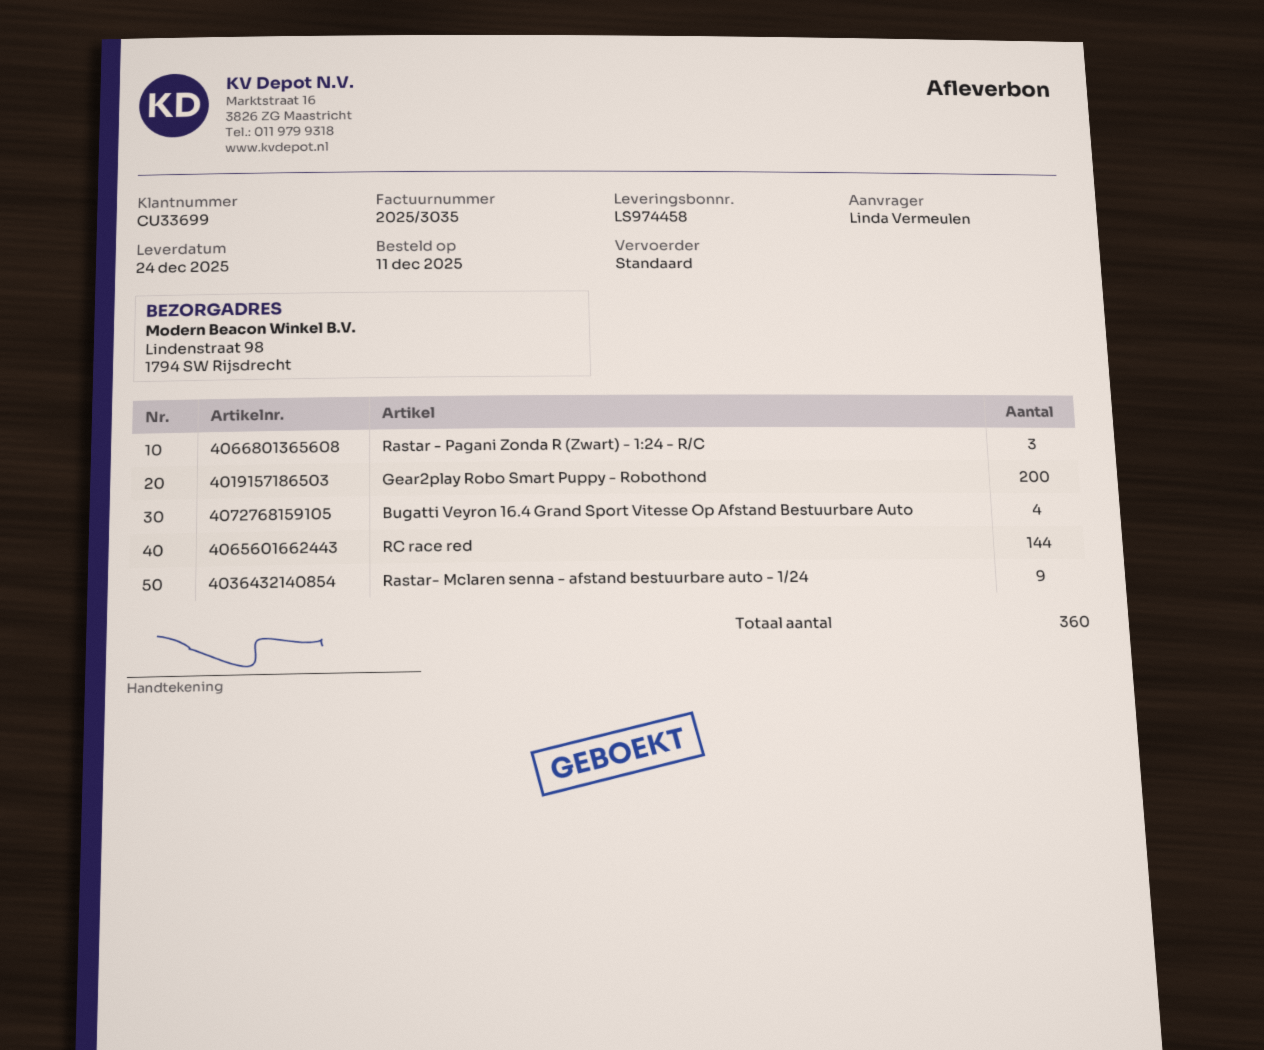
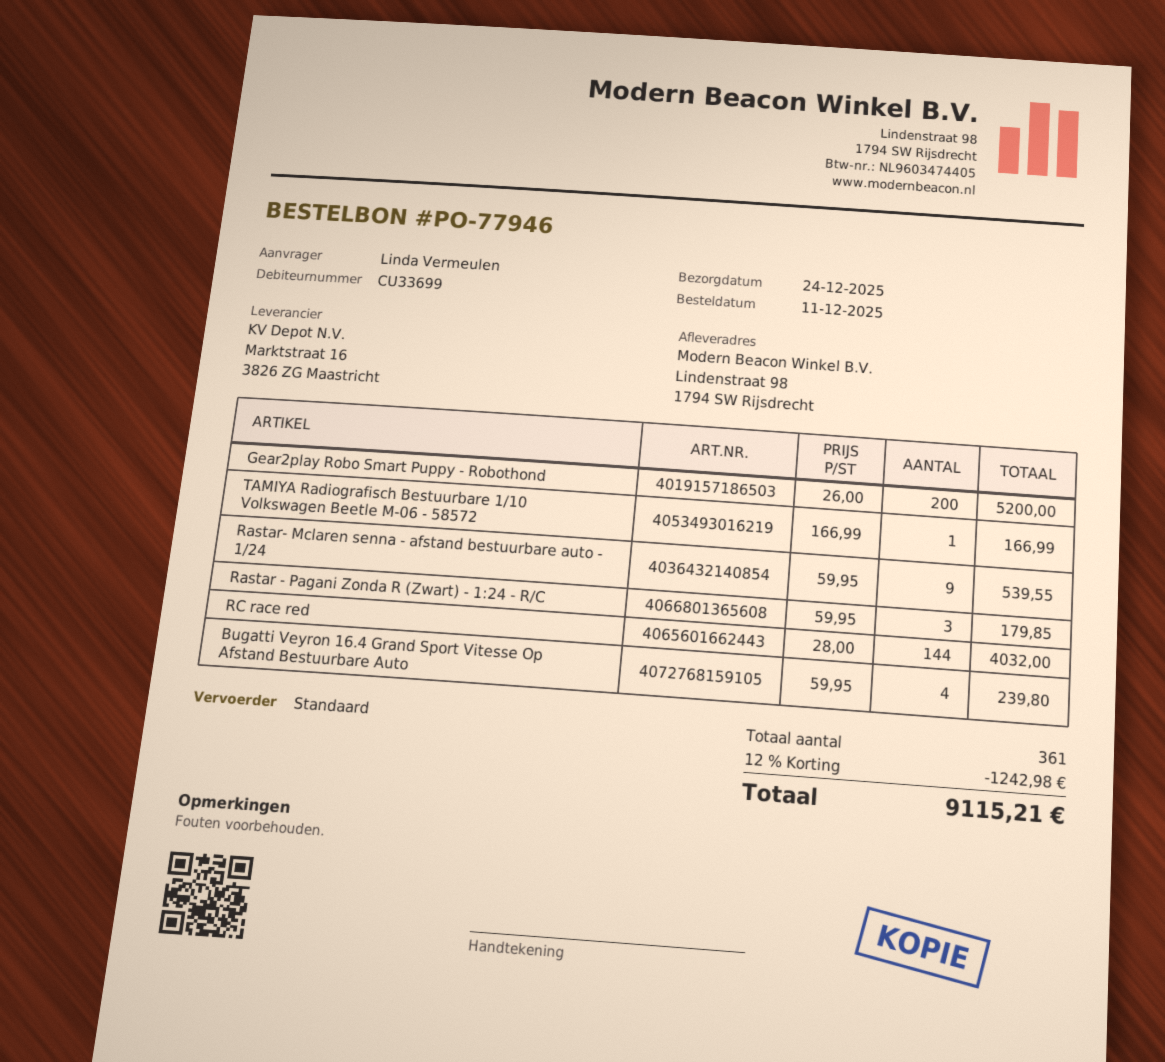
TAMIYA Radiografisch Bestuurbare 1/10 Volkswagen Beetle M-06 - 58572: none -> 1
total quantity: 360 -> 361

